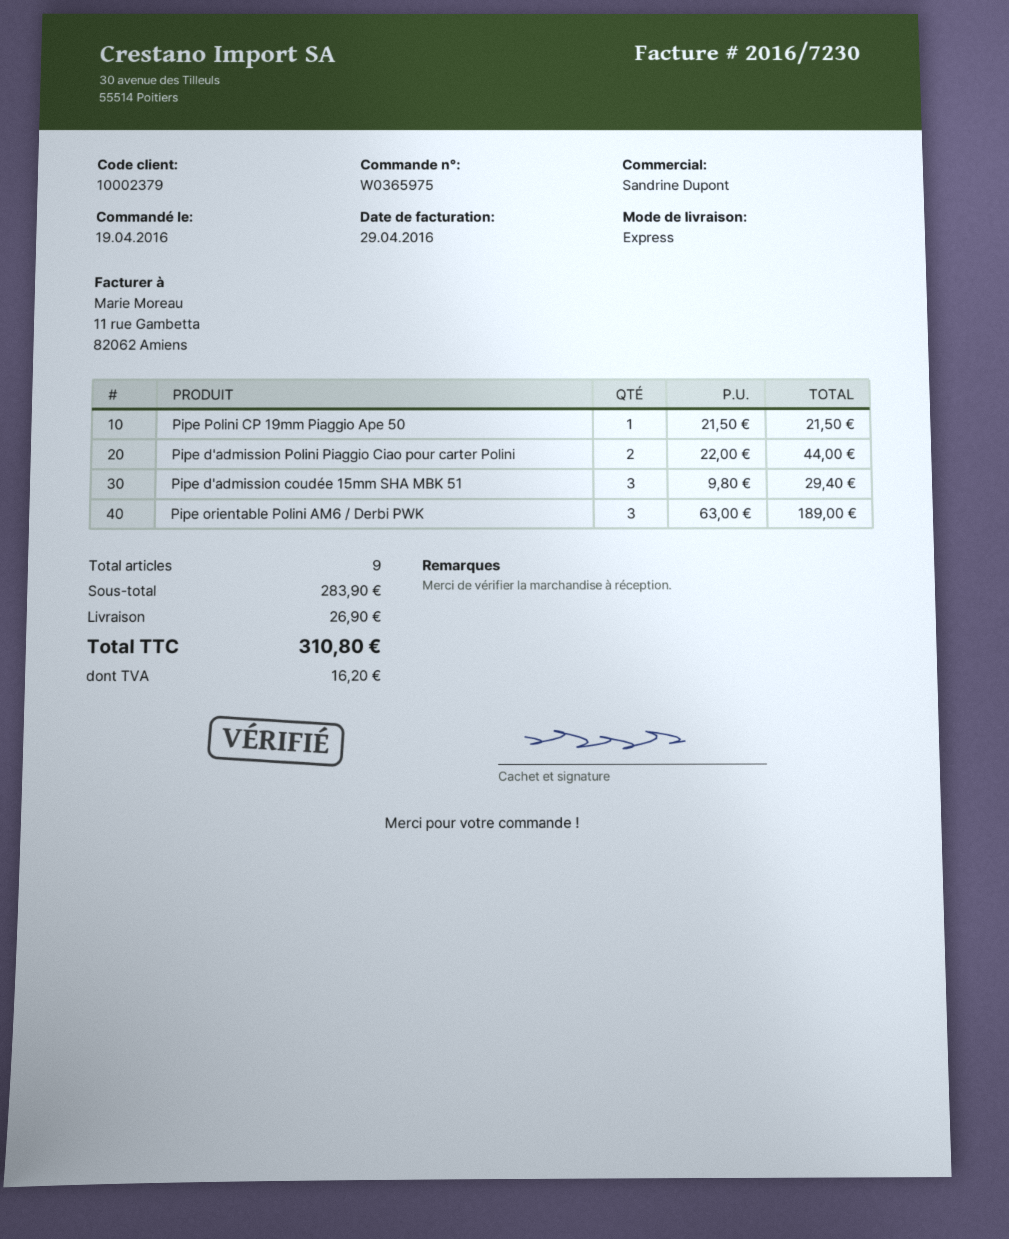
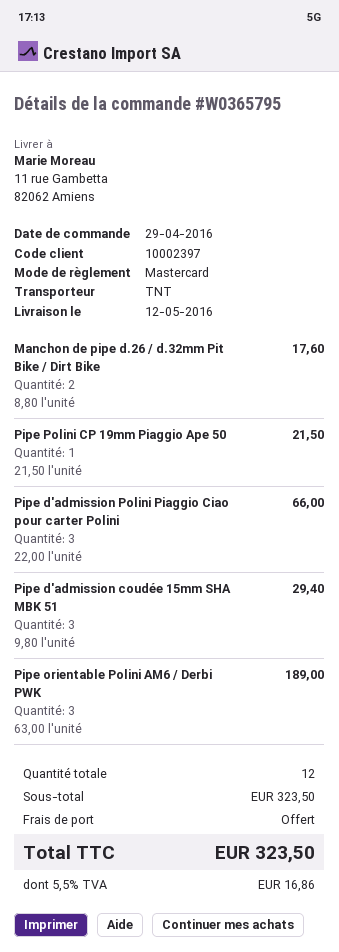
order number: W0365975 -> W0365795
order date: 2016-04-19 -> 2016-04-29
customer number: 10002379 -> 10002397
shipping method: express -> TNT
Pipe d'admission Polini Piaggio Ciao pour carter Polini: 2 x 22.00 = 44.00 -> 3 x 22.00 = 66.00
Manchon de pipe d.26 / d.32mm Pit Bike / Dirt Bike: none -> 2 x 8.80 = 17.60
total quantity: 9 -> 12
subtotal: 283.90 -> 323.50
shipping: 26.90 -> 0.00
tax: 16.20 -> 16.86
total: 310.80 -> 323.50

